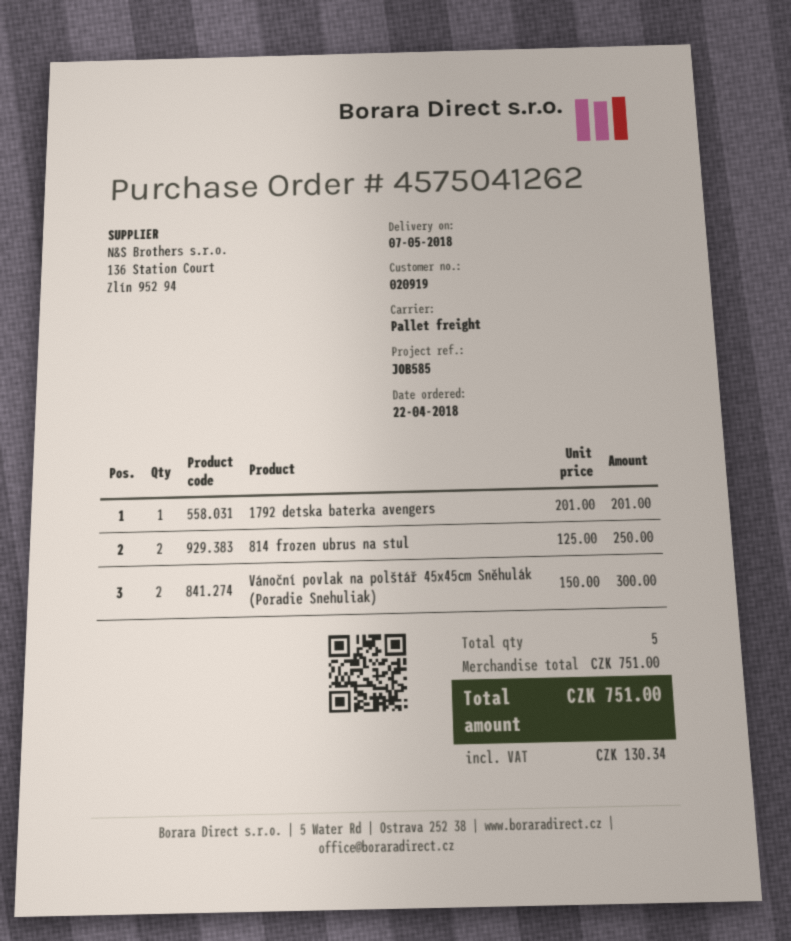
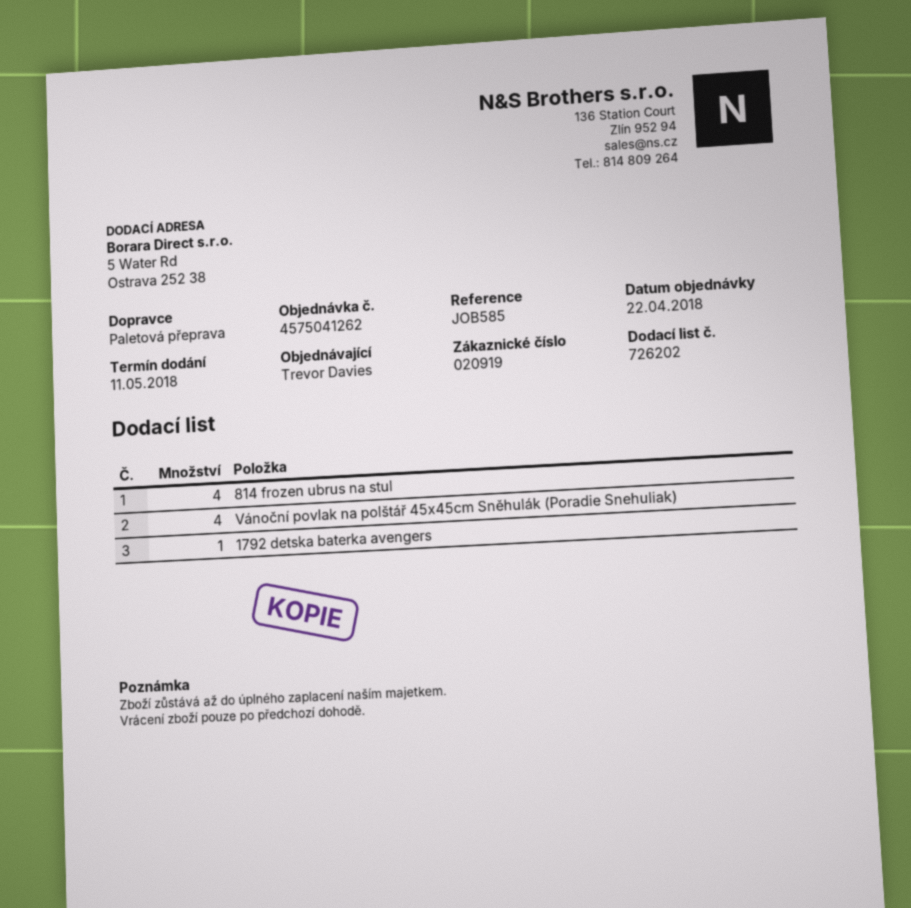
delivery date: 2018-05-07 -> 2018-05-11
814 frozen ubrus na stul: 2 -> 4
Vánoční povlak na polštář 45x45cm Sněhulák (Poradie Snehuliak): 2 -> 4

